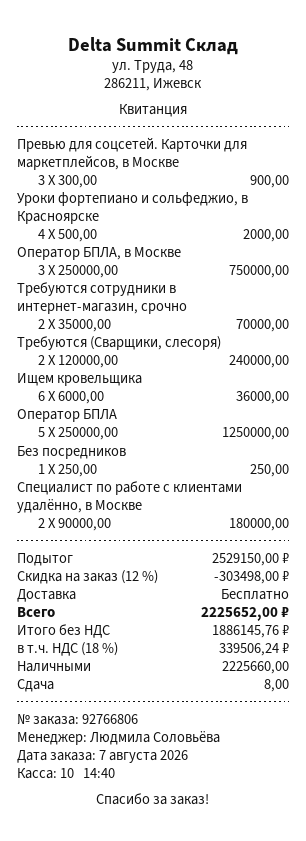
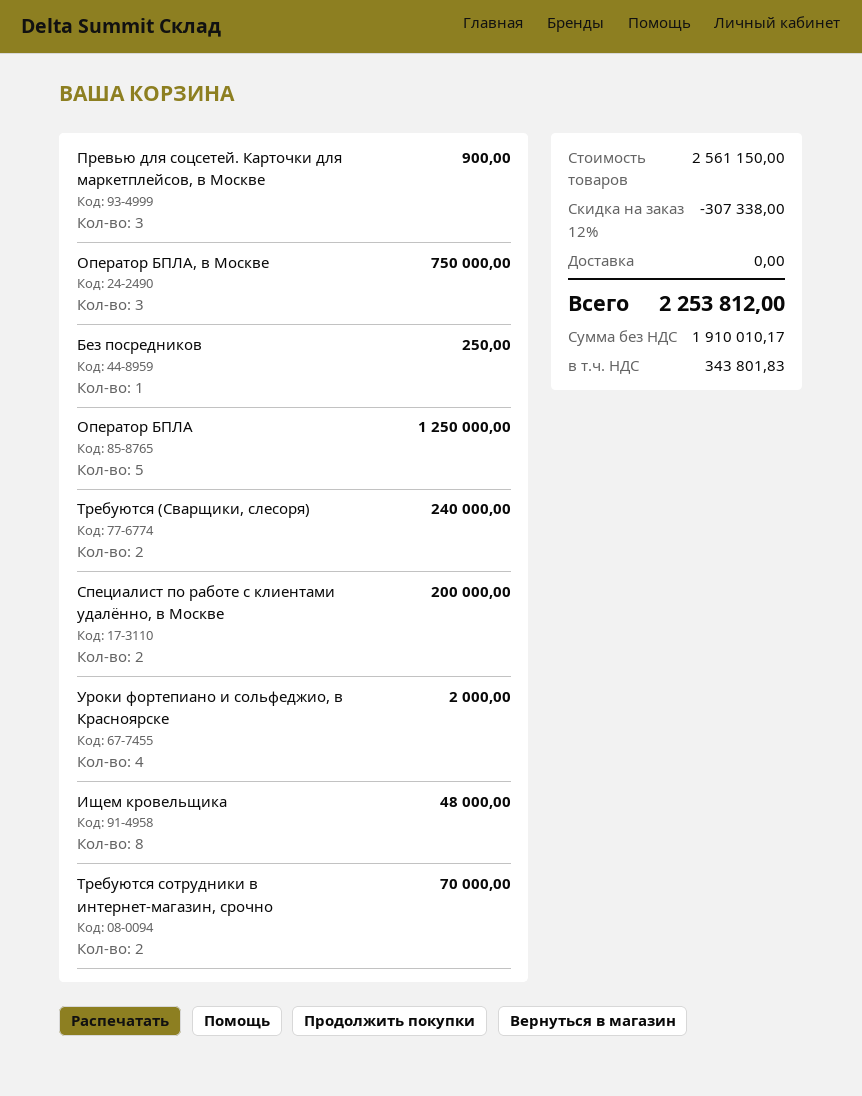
Ищем кровельщика: 6 for 36000.00 -> 8 for 48000.00
Специалист по работе с клиентами удалённо, в Москве: 2 for 180000.00 -> 2 for 200000.00
subtotal: 2529150.00 -> 2561150.00
discount: 12% = 303498.00 -> 12% = 307338.00
net: 1886145.76 -> 1910010.17
tax: 339506.24 -> 343801.83
total: 2225652.00 -> 2253812.00

